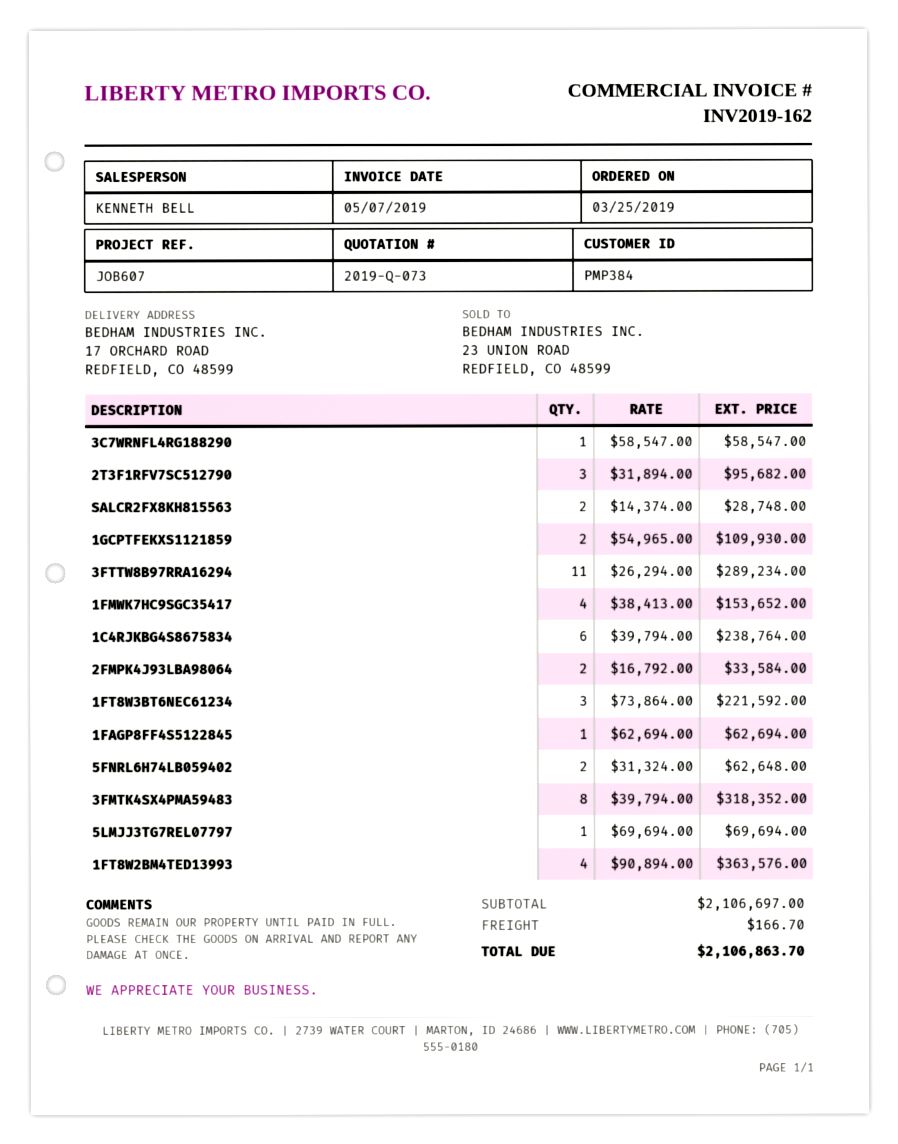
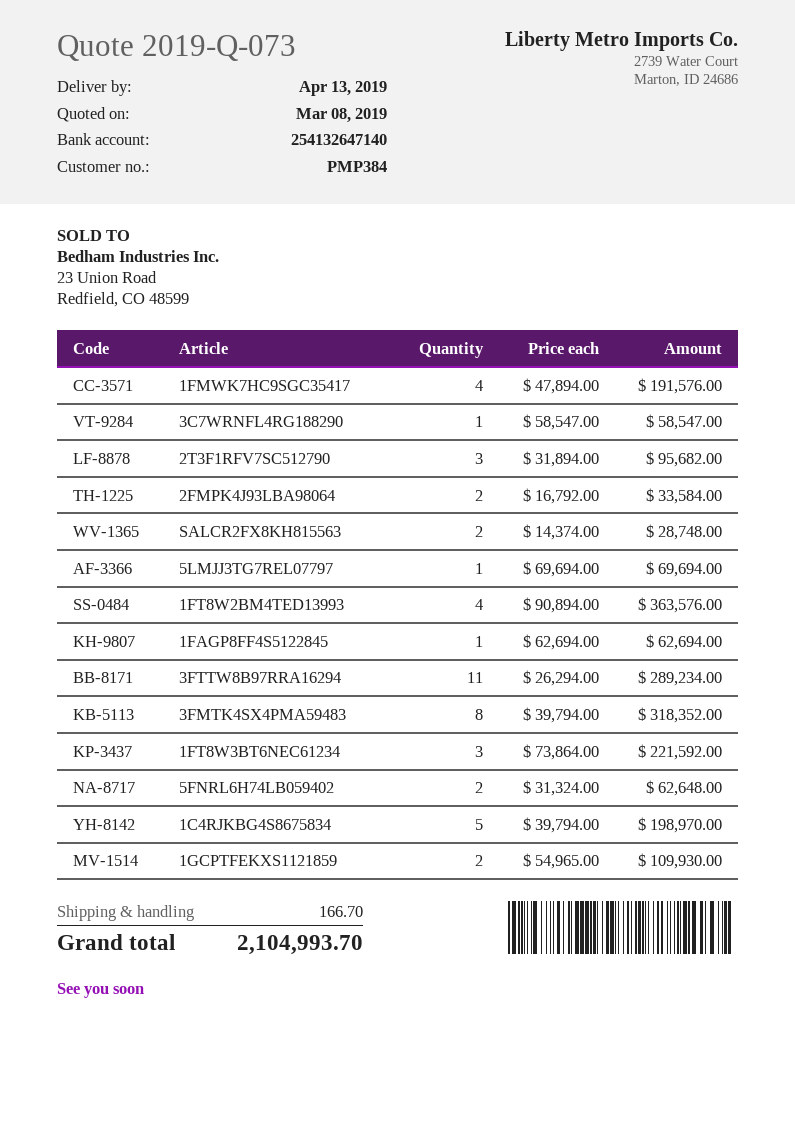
1FMWK7HC9SGC35417: 4 x 38413.00 = 153652.00 -> 4 x 47894.00 = 191576.00
1C4RJKBG4S8675834: 6 x 39794.00 = 238764.00 -> 5 x 39794.00 = 198970.00
total: 2106863.70 -> 2104993.70

